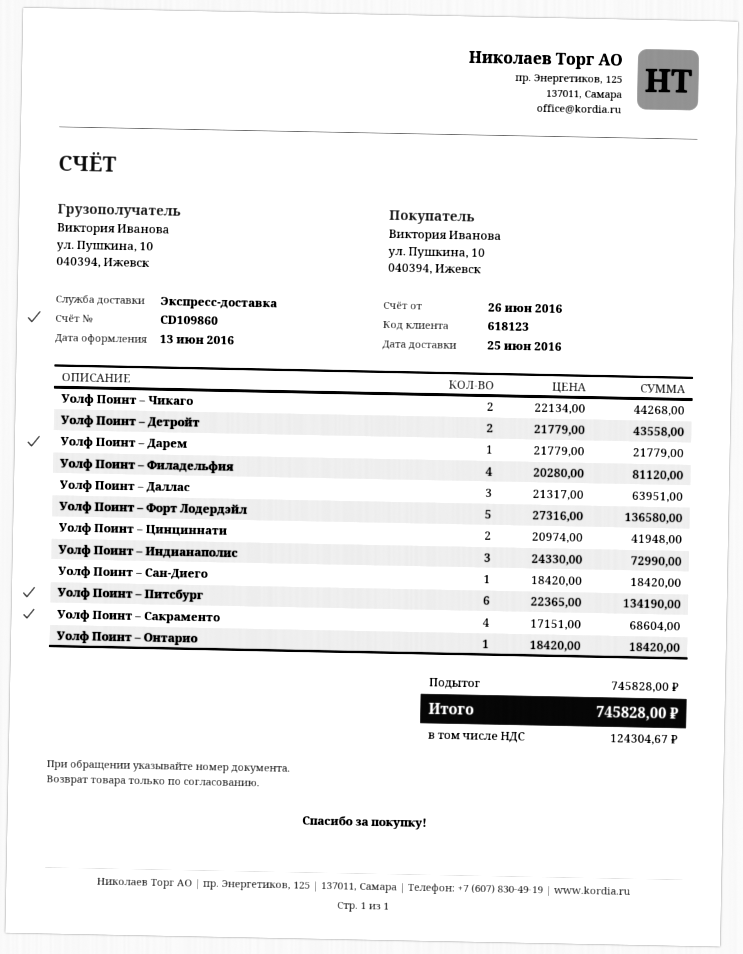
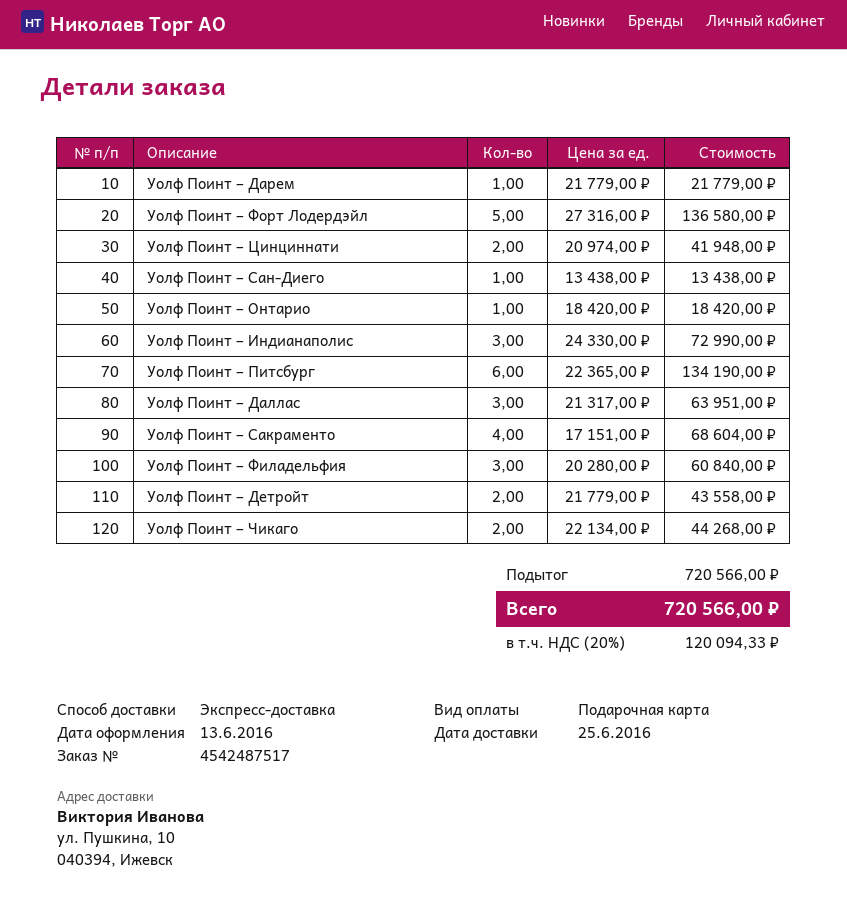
Уолф Поинт – Филадельфия: 4 x 20280.00 = 81120.00 -> 3 x 20280.00 = 60840.00
Уолф Поинт – Сан-Диего: 1 x 18420.00 = 18420.00 -> 1 x 13438.00 = 13438.00
subtotal: 745828.00 -> 720566.00
tax: 124304.67 -> 120094.33
total: 745828.00 -> 720566.00

